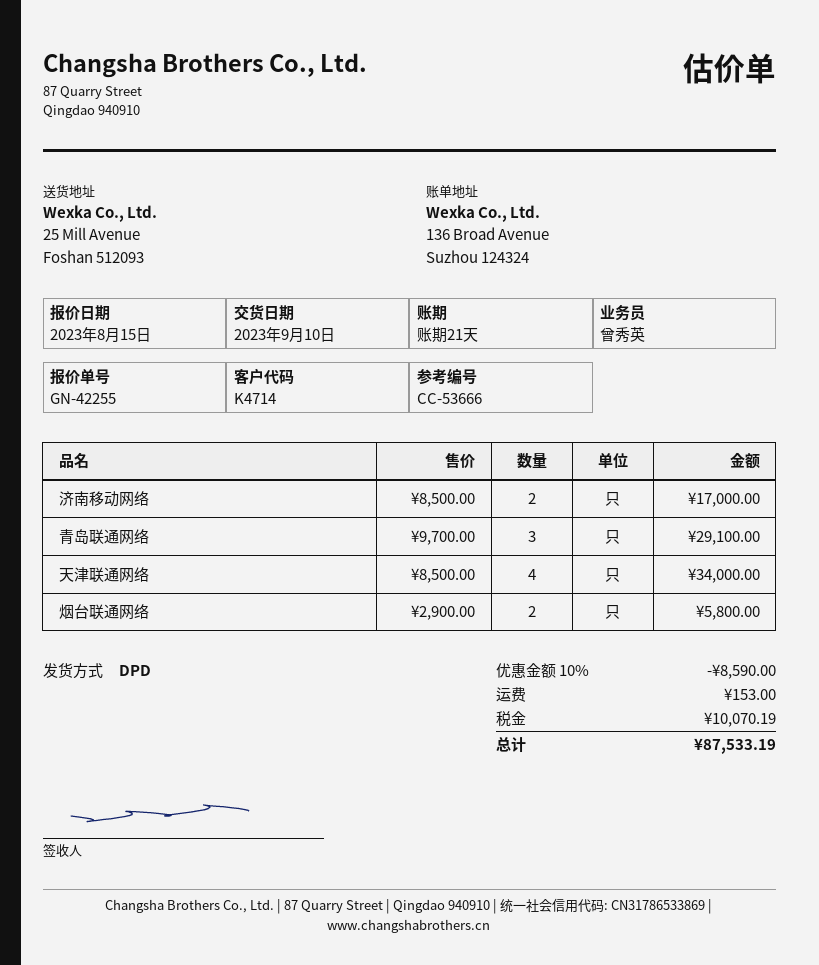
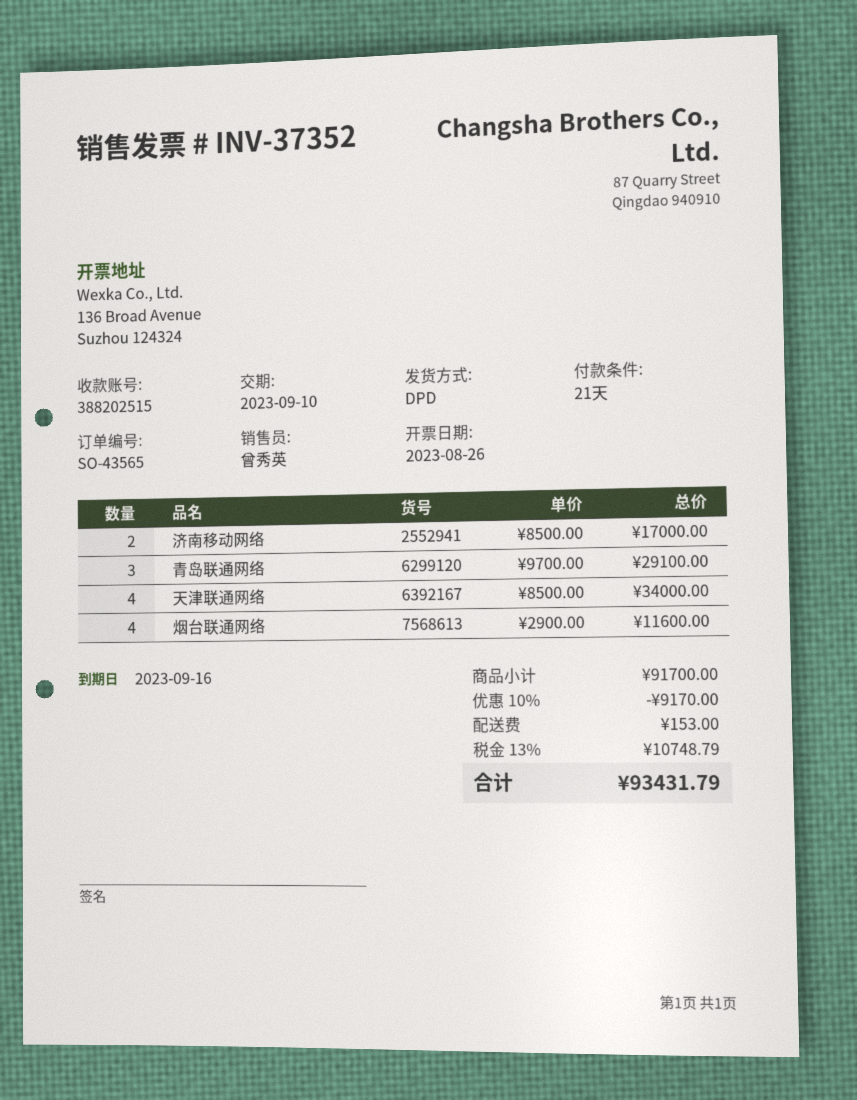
烟台联通网络: 2 x 2900.00 = 5800.00 -> 4 x 2900.00 = 11600.00
discount: 10% = 8590.00 -> 10% = 9170.00
tax: 10070.19 -> 10748.79
total: 87533.19 -> 93431.79

